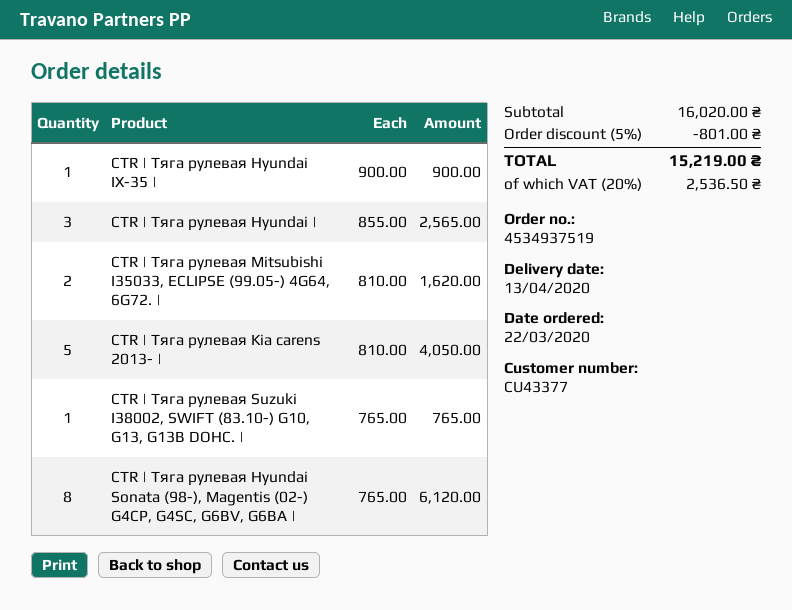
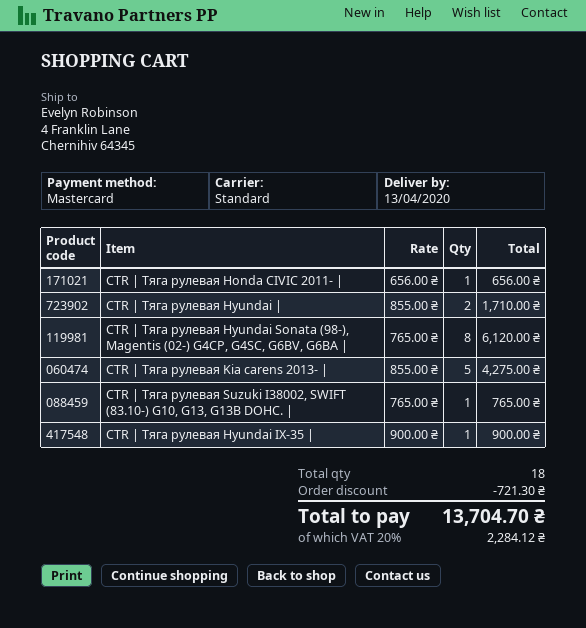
CTR | Тяга рулевая Hyundai |: 3 x 855.00 = 2565.00 -> 2 x 855.00 = 1710.00
CTR | Тяга рулевая Mitsubishi I35033, ECLIPSE (99.05-) 4G64, 6G72. |: 2 x 810.00 = 1620.00 -> none
CTR | Тяга рулевая Kia carens 2013- |: 5 x 810.00 = 4050.00 -> 5 x 855.00 = 4275.00
CTR | Тяга рулевая Honda CIVIC 2011- |: none -> 1 x 656.00 = 656.00
discount: 801.00 -> 721.30
tax: 20% = 2536.50 -> 20% = 2284.12
total: 15219.00 -> 13704.70

